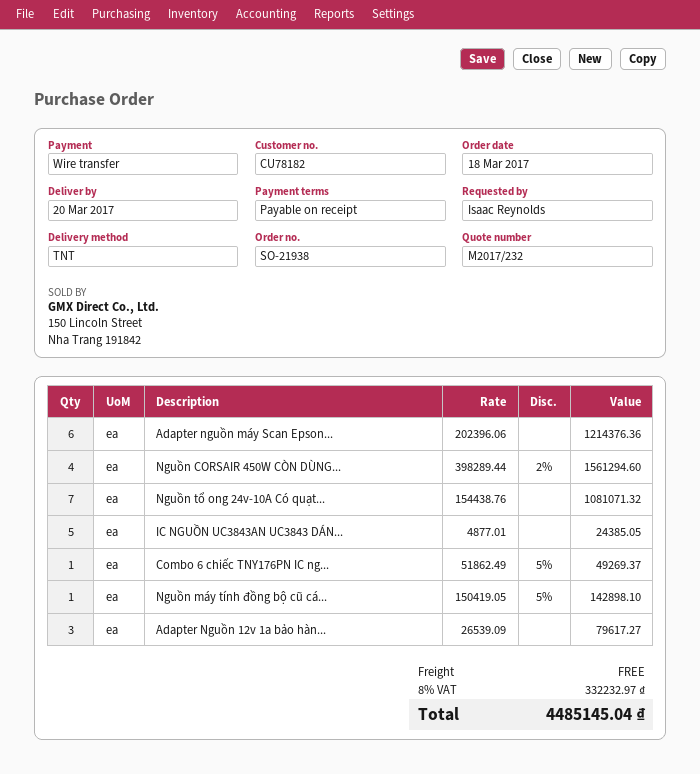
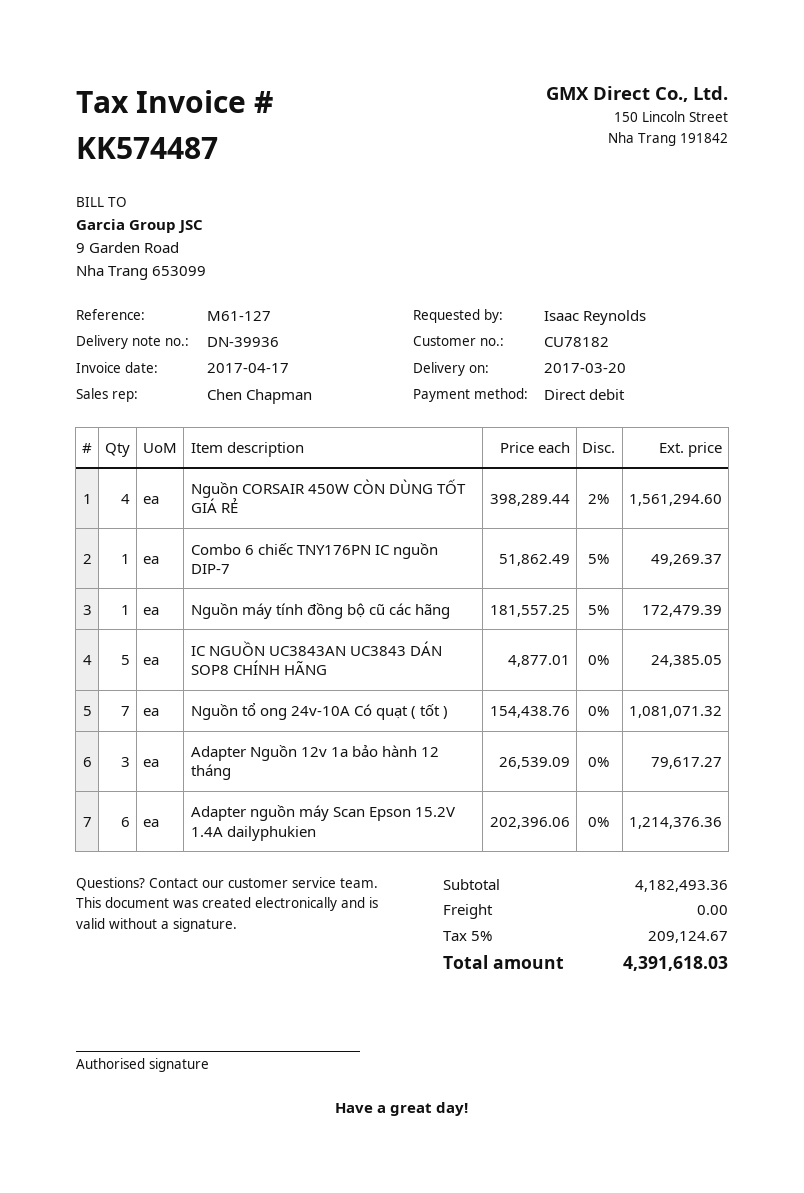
payment method: bank transfer -> direct debit
Nguồn máy tính đồng bộ cũ cá...: 1 x 150419.05 - 5% = 142898.10 -> 1 x 181557.25 - 5% = 172479.39
tax: 8% = 332232.97 -> 5% = 209124.67
total: 4485145.04 -> 4391618.03

